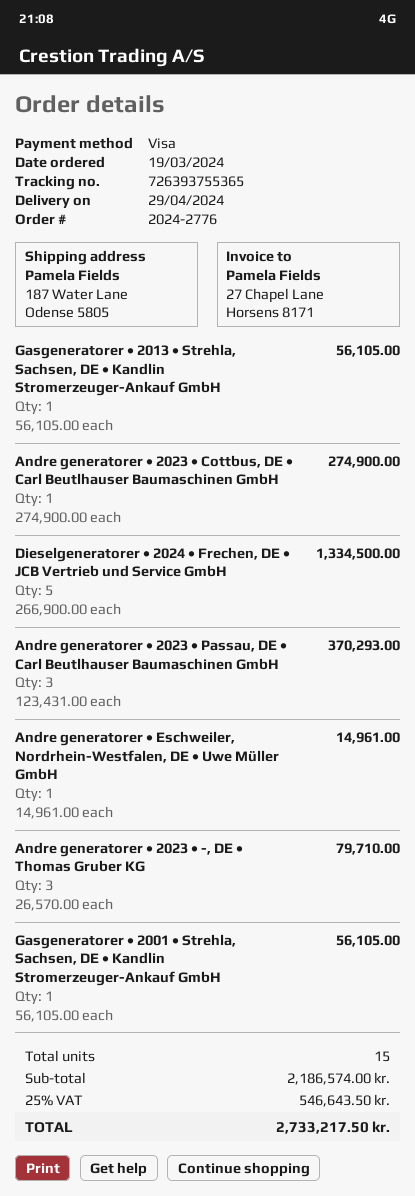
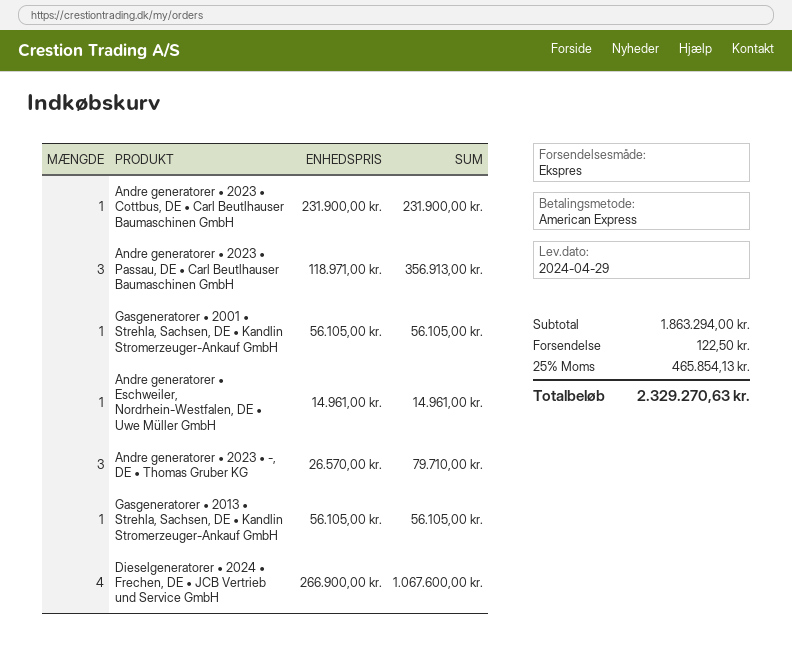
payment method: Visa -> American Express
Andre generatorer • 2023 • Cottbus, DE • Carl Beutlhauser Baumaschinen GmbH: 1 x 274900.00 = 274900.00 -> 1 x 231900.00 = 231900.00
Dieselgeneratorer • 2024 • Frechen, DE • JCB Vertrieb und Service GmbH: 5 x 266900.00 = 1334500.00 -> 4 x 266900.00 = 1067600.00
Andre generatorer • 2023 • Passau, DE • Carl Beutlhauser Baumaschinen GmbH: 3 x 123431.00 = 370293.00 -> 3 x 118971.00 = 356913.00
subtotal: 2186574.00 -> 1863294.00
shipping: none -> 122.50
tax: 25% = 546643.50 -> 25% = 465854.13
total: 2733217.50 -> 2329270.63

